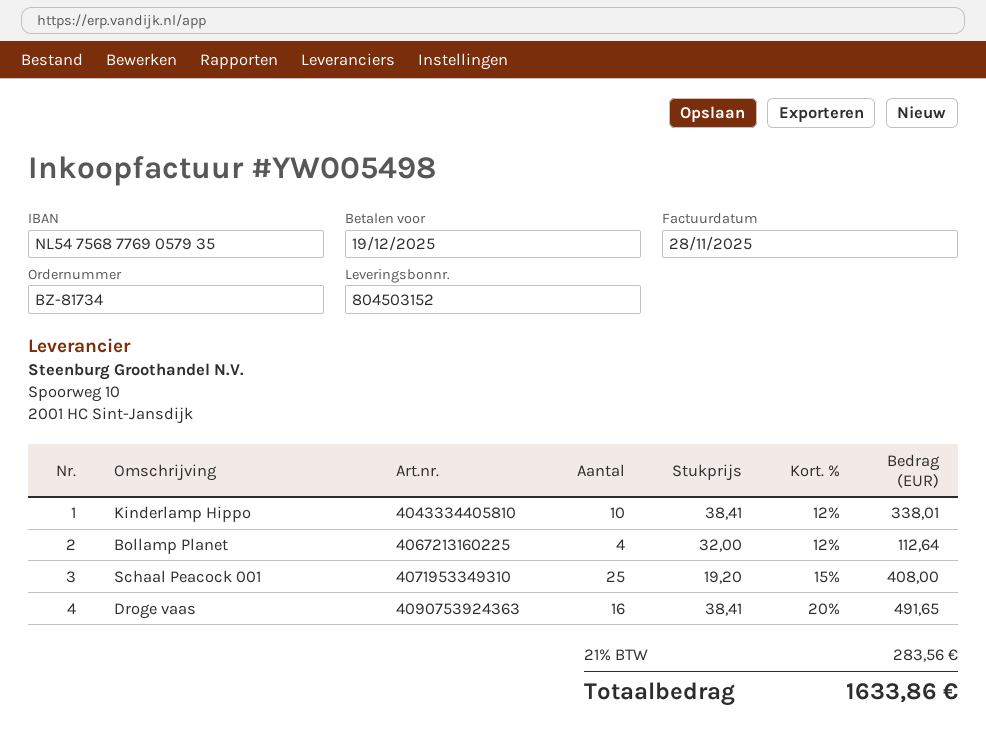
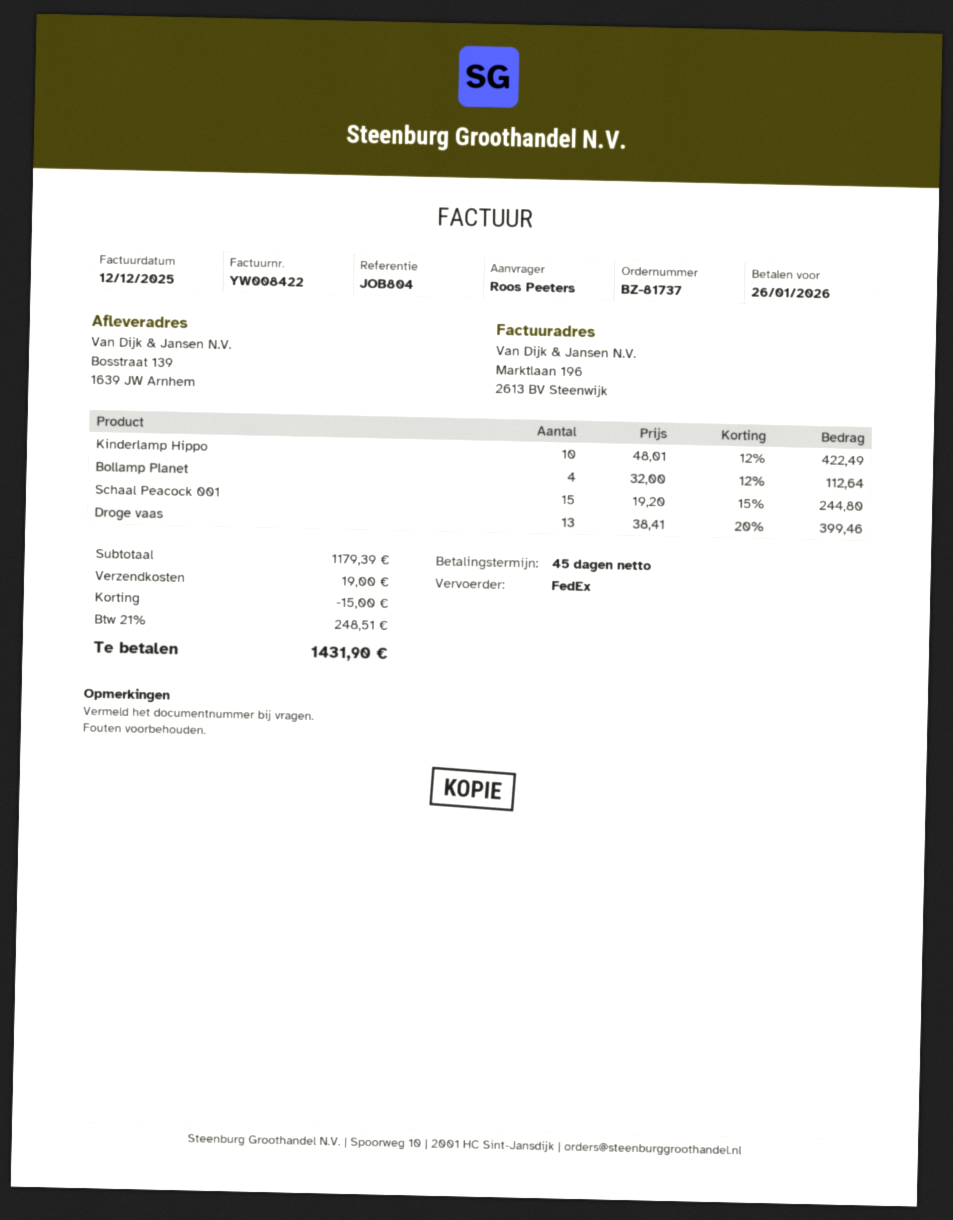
order number: BZ-81734 -> BZ-81737
invoice number: YW005498 -> YW008422
invoice date: 2025-11-28 -> 2025-12-12
due date: 2025-12-19 -> 2026-01-26
Kinderlamp Hippo: 10 x 38.41 - 12% = 338.01 -> 10 x 48.01 - 12% = 422.49
Schaal Peacock 001: 25 x 19.20 - 15% = 408.00 -> 15 x 19.20 - 15% = 244.80
Droge vaas: 16 x 38.41 - 20% = 491.65 -> 13 x 38.41 - 20% = 399.46
discount: none -> 15.00
shipping: none -> 19.00
tax: 21% = 283.56 -> 21% = 248.51
total: 1633.86 -> 1431.90

